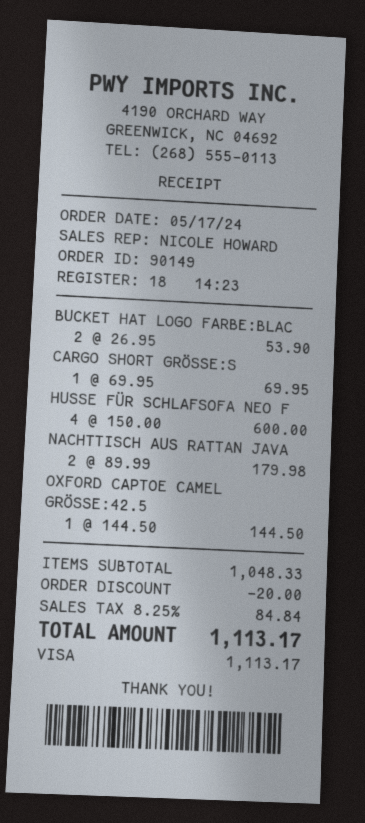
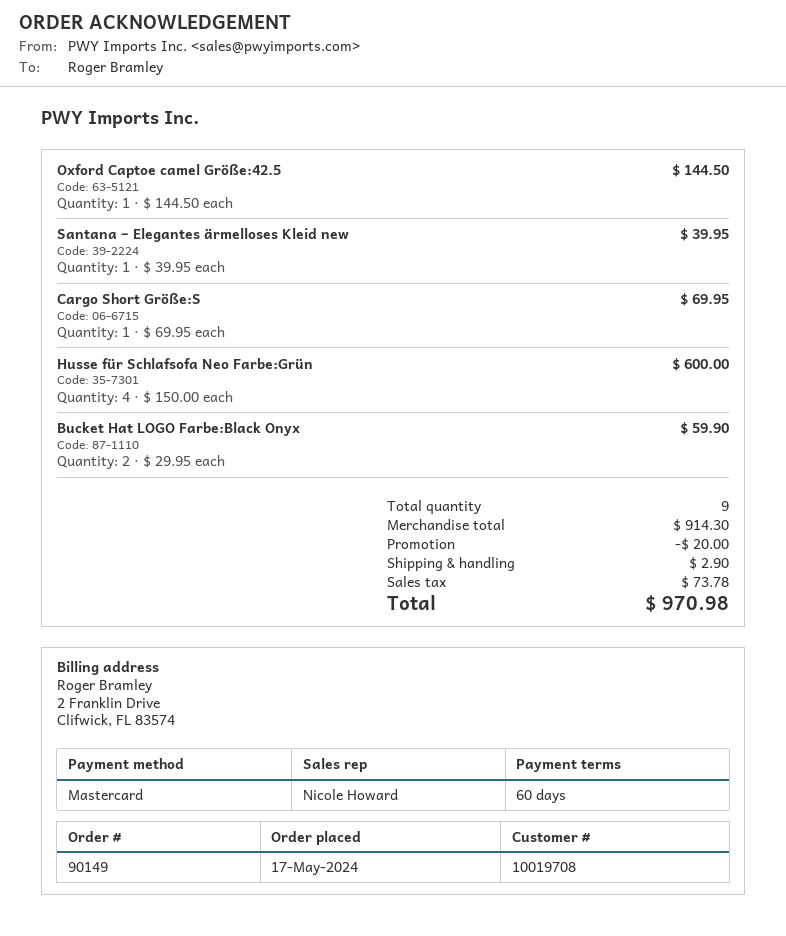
payment method: Visa -> Mastercard
BUCKET HAT LOGO FARBE:BLAC: 2 x 26.95 = 53.90 -> 2 x 29.95 = 59.90
NACHTTISCH AUS RATTAN JAVA: 2 x 89.99 = 179.98 -> none
Santana – Elegantes ärmelloses Kleid new: none -> 1 x 39.95 = 39.95
subtotal: 1048.33 -> 914.30
shipping: none -> 2.90
tax: 84.84 -> 73.78
total: 1113.17 -> 970.98

